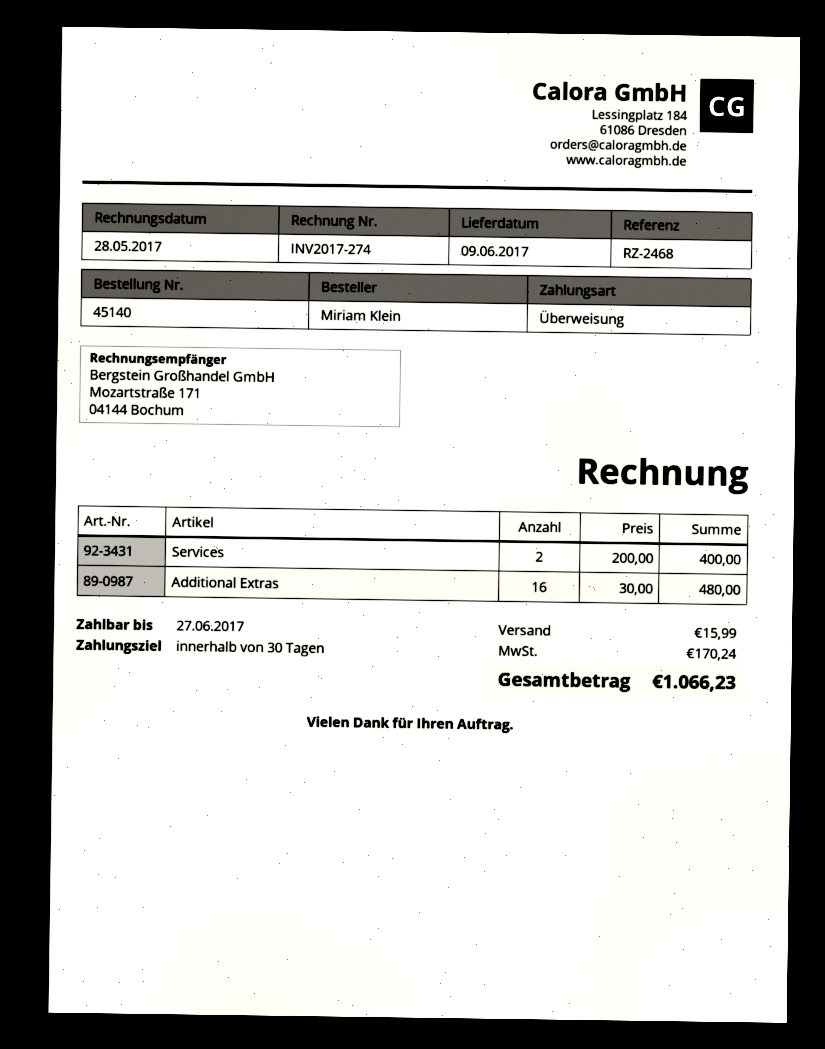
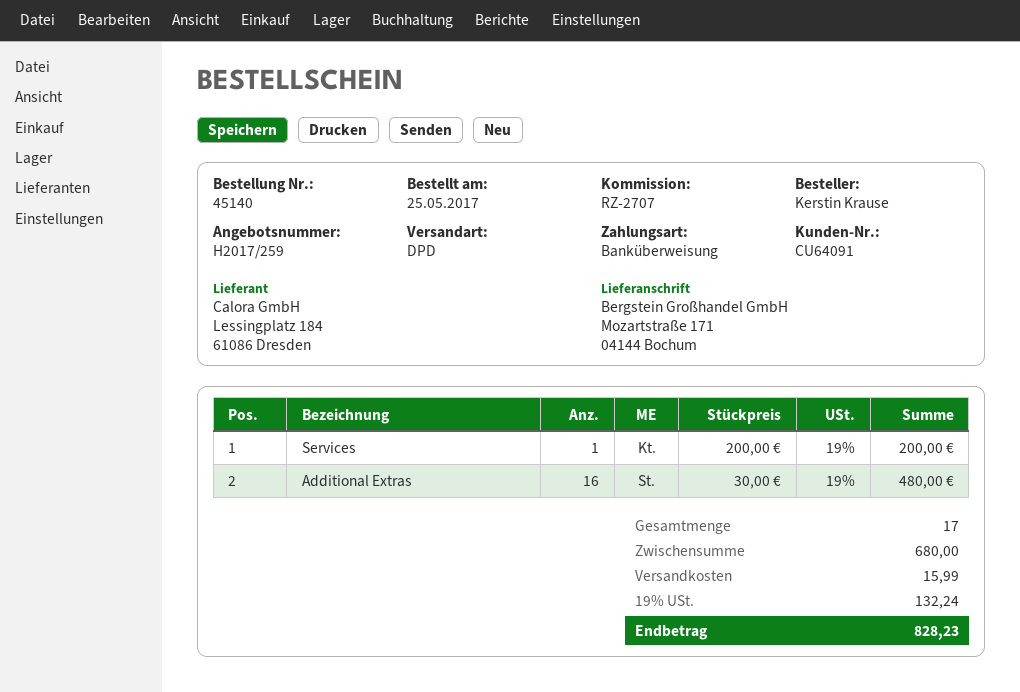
reference: RZ-2468 -> RZ-2707
ordered by: Miriam Klein -> Kerstin Krause
Services: 2 x 200.00 = 400.00 -> 1 x 200.00 = 200.00
tax: 170.24 -> 132.24
total: 1066.23 -> 828.23

